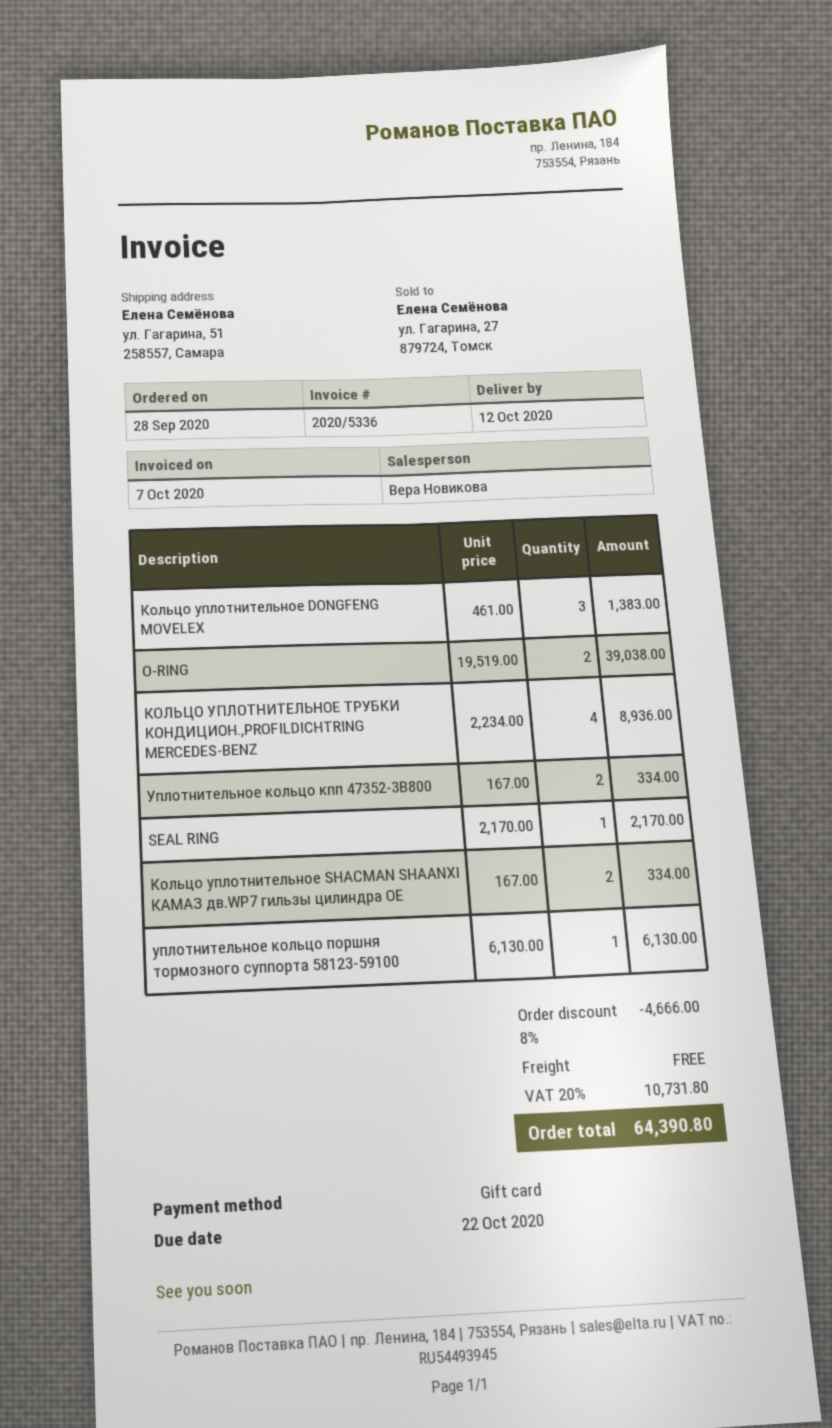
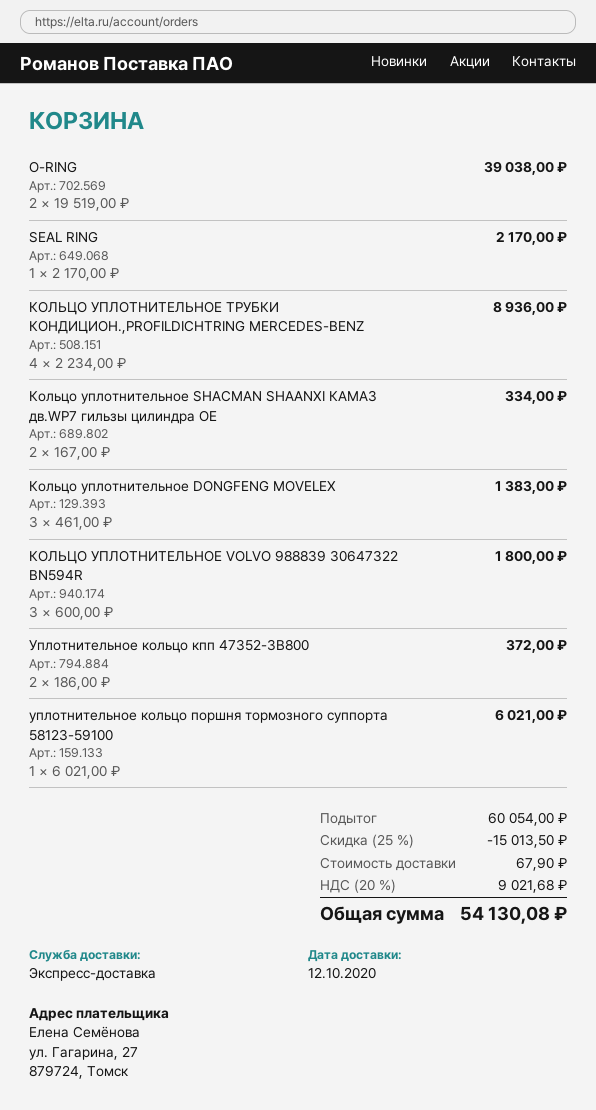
Уплотнительное кольцо кпп 47352-3B800: 2 x 167.00 = 334.00 -> 2 x 186.00 = 372.00
уплотнительное кольцо поршня тормозного суппорта 58123-59100: 1 x 6130.00 = 6130.00 -> 1 x 6021.00 = 6021.00
КОЛЬЦО УПЛОТНИТЕЛЬНОЕ VOLVO 988839 30647322 BN594R: none -> 3 x 600.00 = 1800.00
discount: 8% = 4666.00 -> 25% = 15013.50
shipping: 0.00 -> 67.90
tax: 20% = 10731.80 -> 20% = 9021.68
total: 64390.80 -> 54130.08

